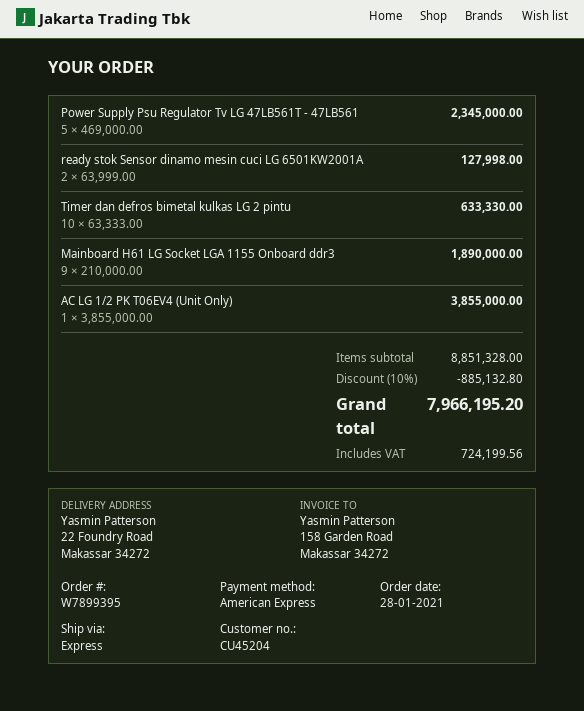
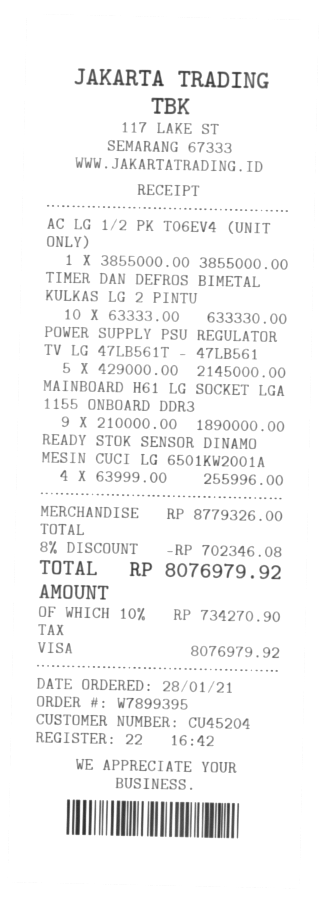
payment method: American Express -> Visa
Power Supply Psu Regulator Tv LG 47LB561T - 47LB561: 5 x 469000.00 = 2345000.00 -> 5 x 429000.00 = 2145000.00
ready stok Sensor dinamo mesin cuci LG 6501KW2001A: 2 x 63999.00 = 127998.00 -> 4 x 63999.00 = 255996.00
subtotal: 8851328.00 -> 8779326.00
discount: 10% = 885132.80 -> 8% = 702346.08
tax: 724199.56 -> 734270.90
total: 7966195.20 -> 8076979.92

